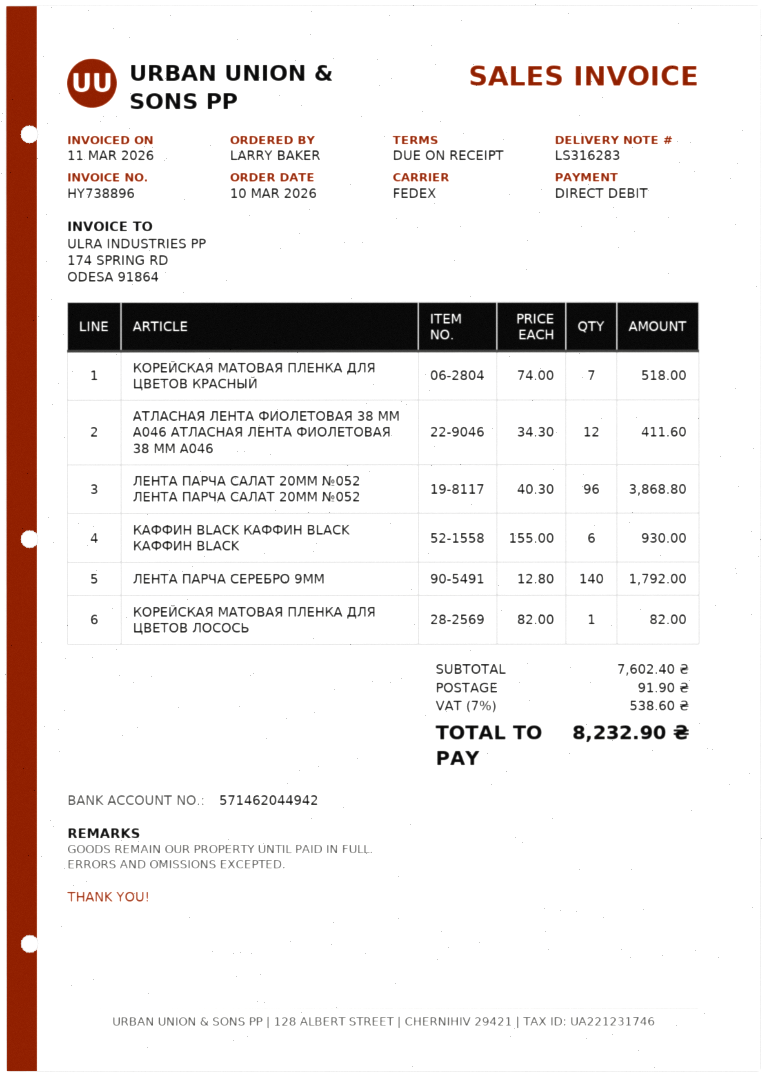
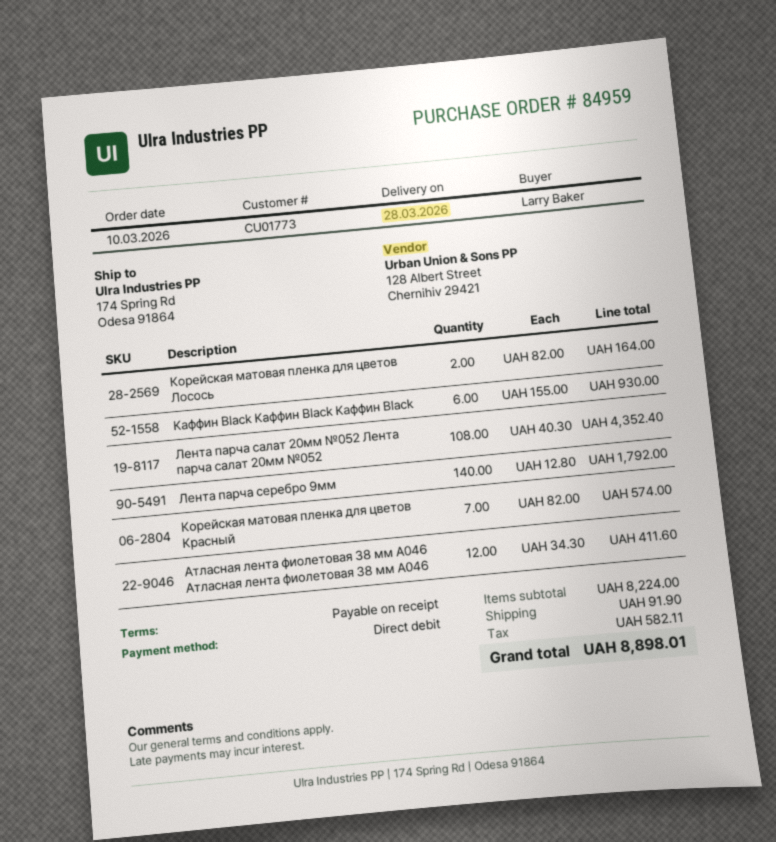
КОРЕЙСКАЯ МАТОВАЯ ПЛЕНКА ДЛЯ ЦВЕТОВ КРАСНЫЙ: 7 x 74.00 = 518.00 -> 7 x 82.00 = 574.00
ЛЕНТА ПАРЧА САЛАТ 20ММ №052 ЛЕНТА ПАРЧА САЛАТ 20ММ №052: 96 x 40.30 = 3868.80 -> 108 x 40.30 = 4352.40
КОРЕЙСКАЯ МАТОВАЯ ПЛЕНКА ДЛЯ ЦВЕТОВ ЛОСОСЬ: 1 x 82.00 = 82.00 -> 2 x 82.00 = 164.00
subtotal: 7602.40 -> 8224.00
tax: 538.60 -> 582.11
total: 8232.90 -> 8898.01

